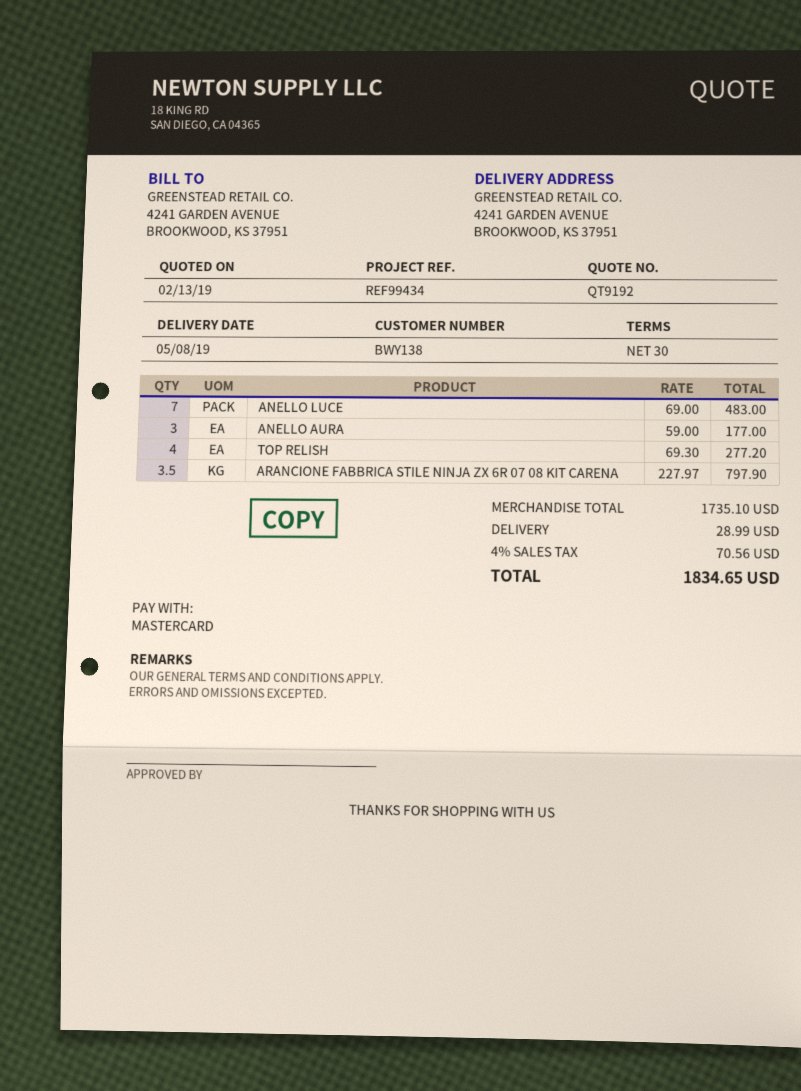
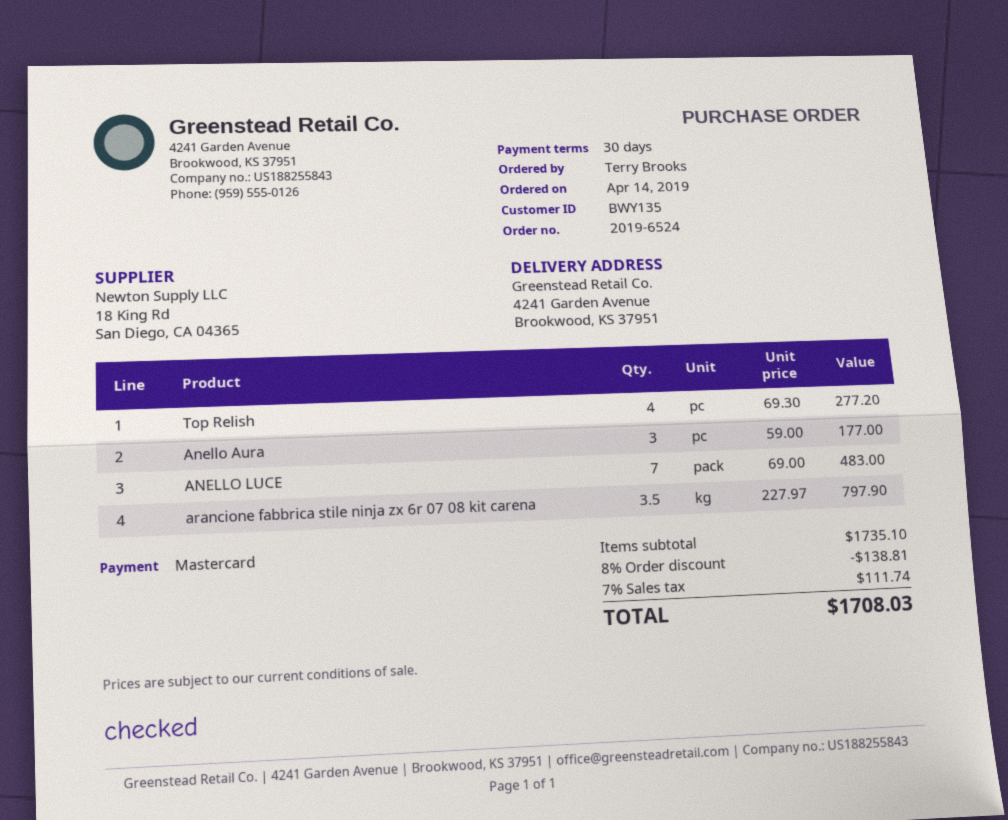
customer number: BWY138 -> BWY135
discount: none -> 8% = 138.81
shipping: 28.99 -> none
tax: 4% = 70.56 -> 7% = 111.74
total: 1834.65 -> 1708.03

